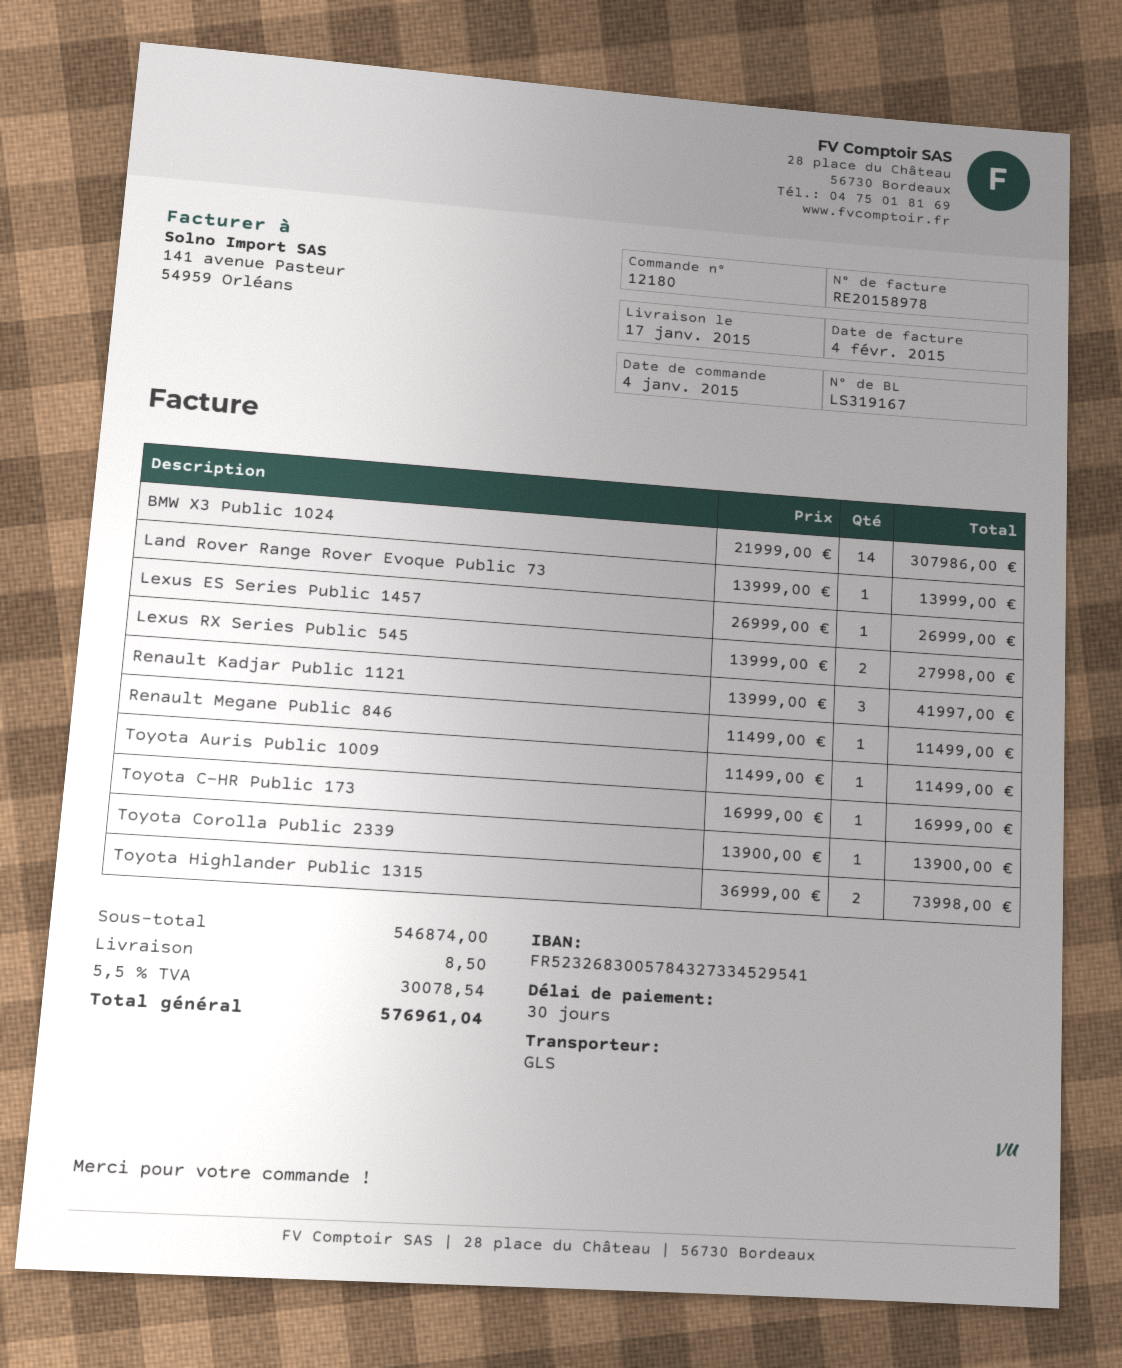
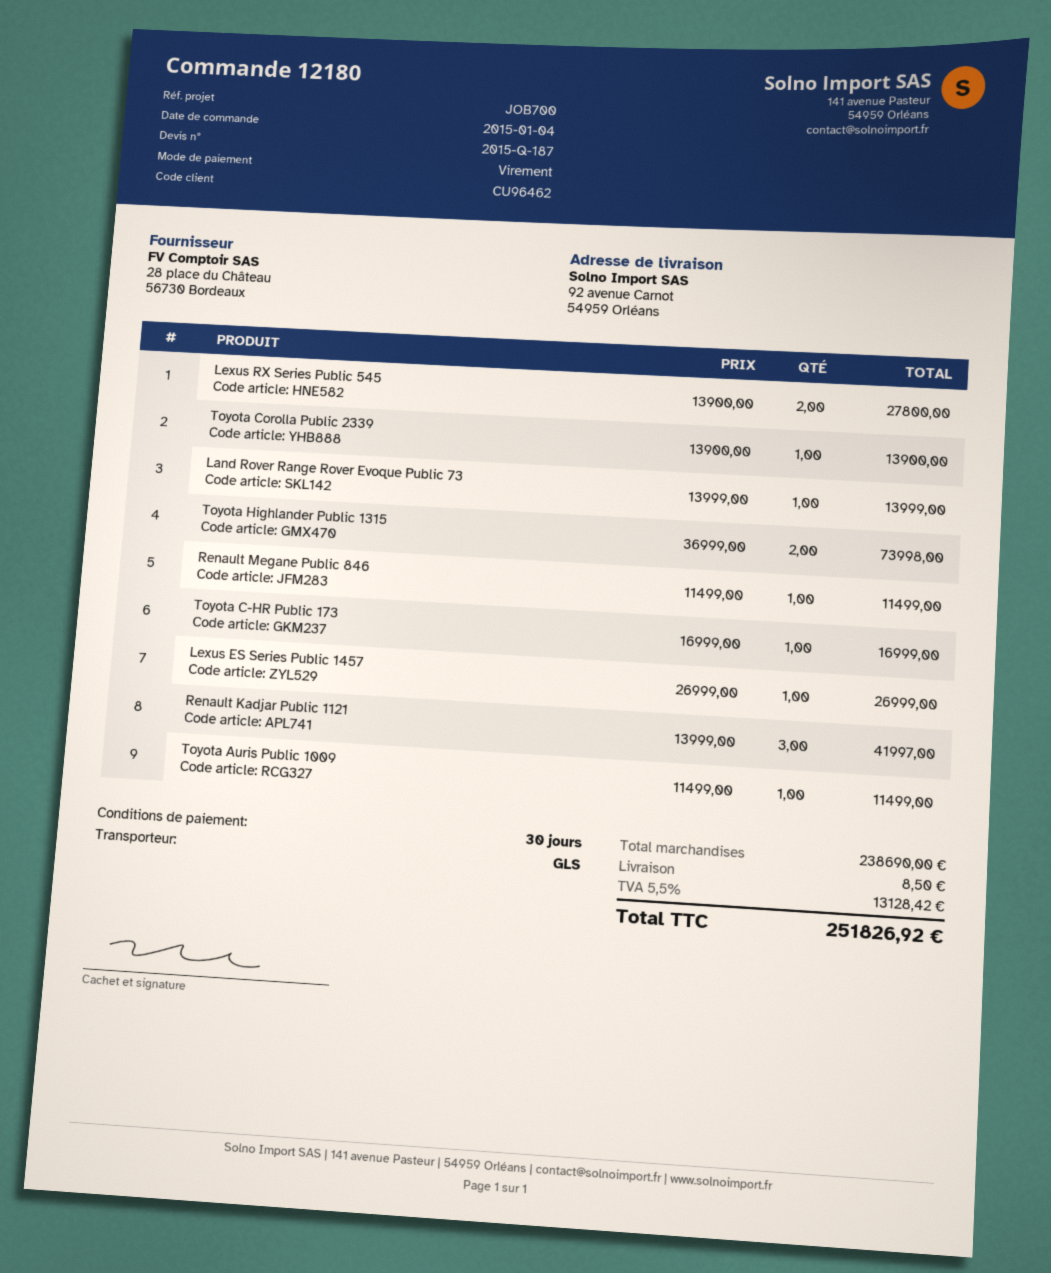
BMW X3 Public 1024: 14 x 21999.00 = 307986.00 -> none
Lexus RX Series Public 545: 2 x 13999.00 = 27998.00 -> 2 x 13900.00 = 27800.00
subtotal: 546874.00 -> 238690.00
tax: 5.5% = 30078.54 -> 5.5% = 13128.42
total: 576961.04 -> 251826.92

